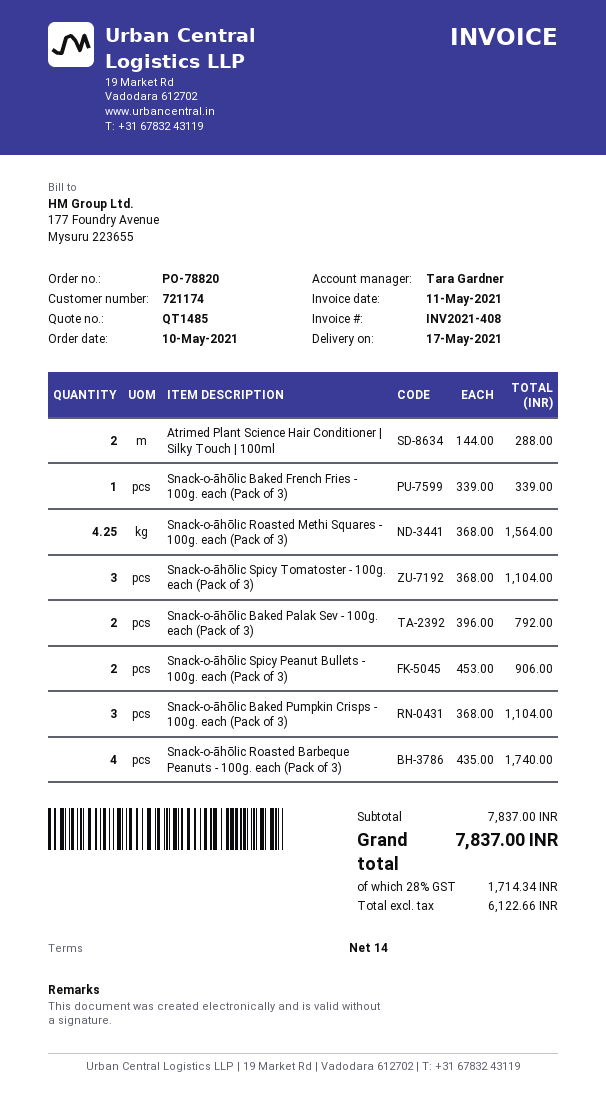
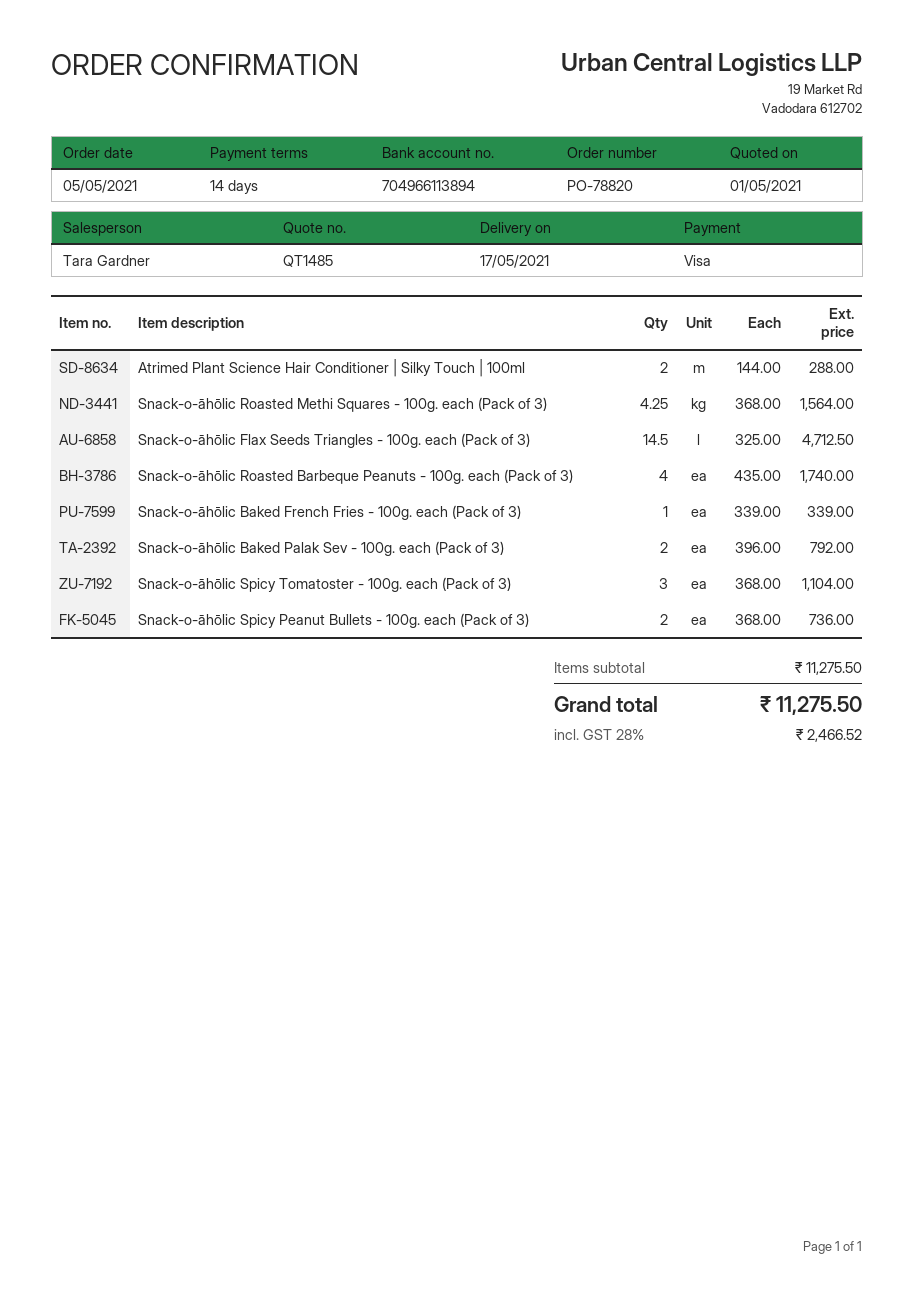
order date: 2021-05-10 -> 2021-05-05
Snack-o-āhōlic Spicy Peanut Bullets - 100g. each (Pack of 3): 2 x 453.00 = 906.00 -> 2 x 368.00 = 736.00
Snack-o-āhōlic Baked Pumpkin Crisps - 100g. each (Pack of 3): 3 x 368.00 = 1104.00 -> none
Snack-o-āhōlic Flax Seeds Triangles - 100g. each (Pack of 3): none -> 14.5 x 325.00 = 4712.50
subtotal: 7837.00 -> 11275.50
tax: 28% = 1714.34 -> 28% = 2466.52
total: 7837.00 -> 11275.50

